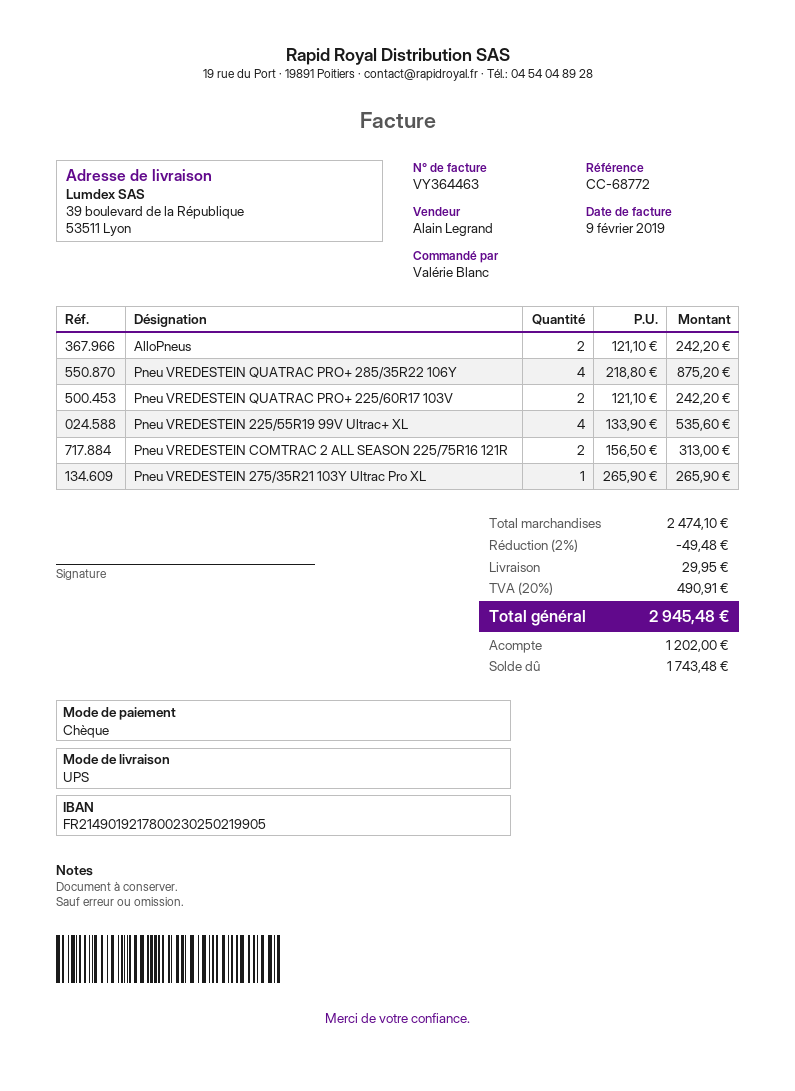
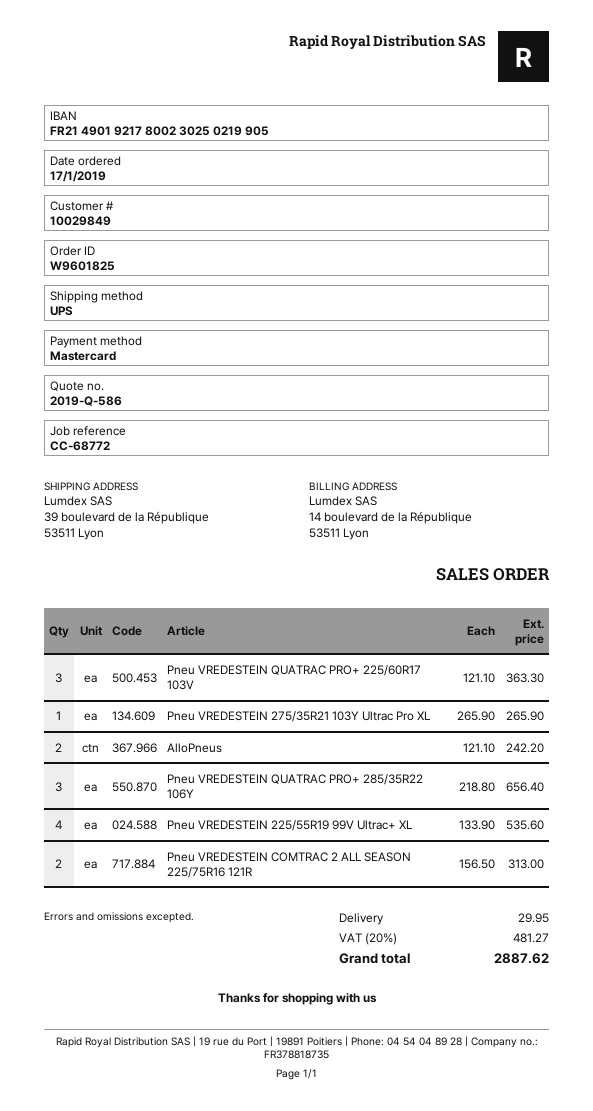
payment method: cheque -> Mastercard
Pneu VREDESTEIN QUATRAC PRO+ 285/35R22 106Y: 4 x 218.80 = 875.20 -> 3 x 218.80 = 656.40
Pneu VREDESTEIN QUATRAC PRO+ 225/60R17 103V: 2 x 121.10 = 242.20 -> 3 x 121.10 = 363.30
discount: 2% = 49.48 -> none
tax: 20% = 490.91 -> 20% = 481.27
total: 2945.48 -> 2887.62

